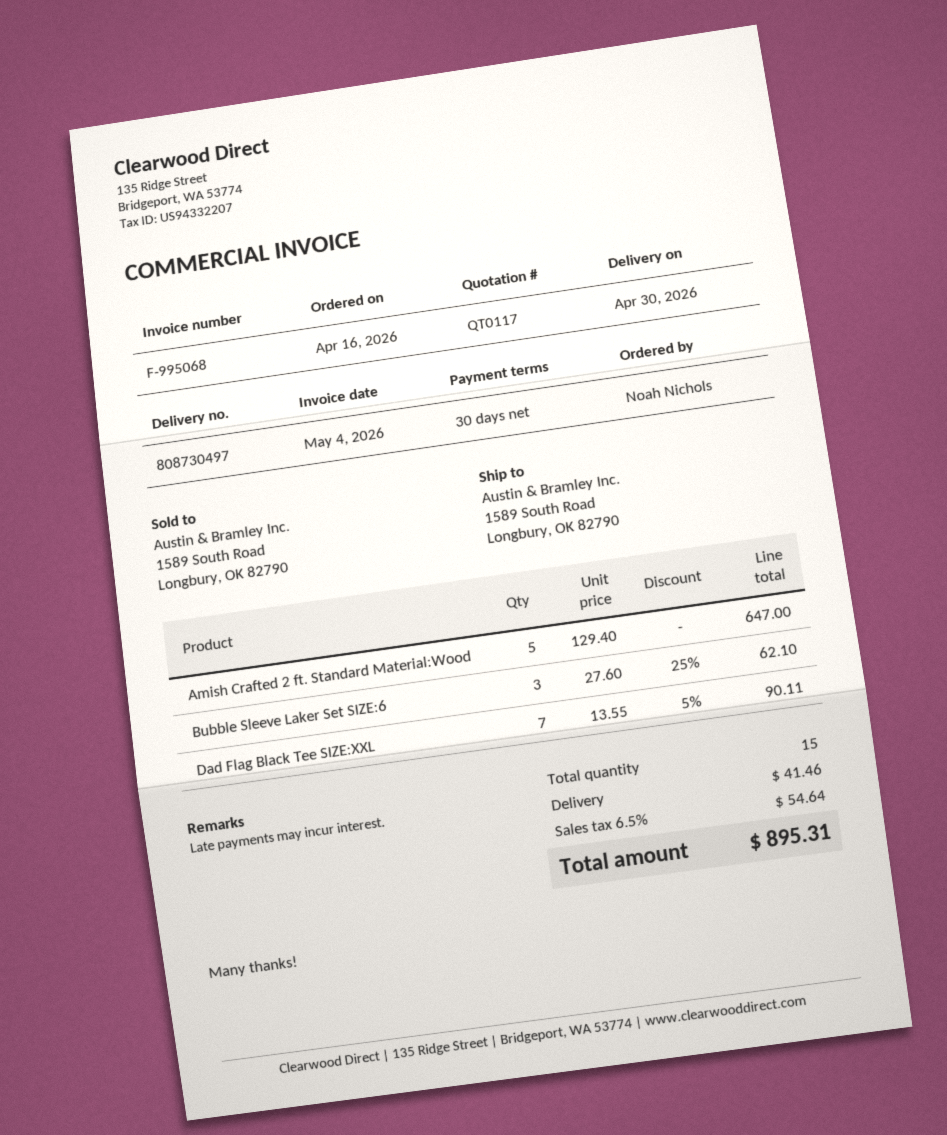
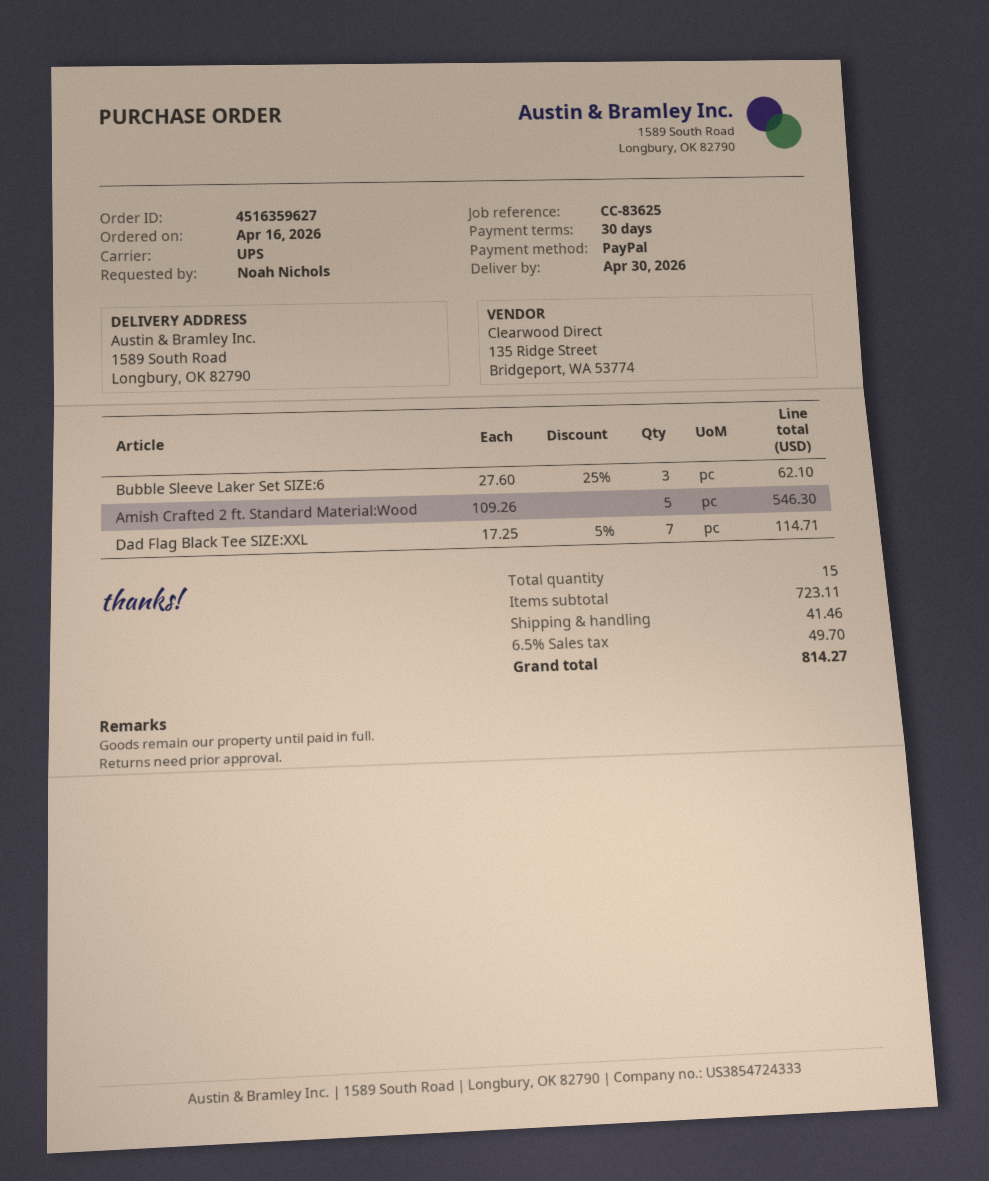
Amish Crafted 2 ft. Standard Material:Wood: 5 x 129.40 = 647.00 -> 5 x 109.26 = 546.30
Dad Flag Black Tee SIZE:XXL: 7 x 13.55 - 5% = 90.11 -> 7 x 17.25 - 5% = 114.71
tax: 6.5% = 54.64 -> 6.5% = 49.70
total: 895.31 -> 814.27

